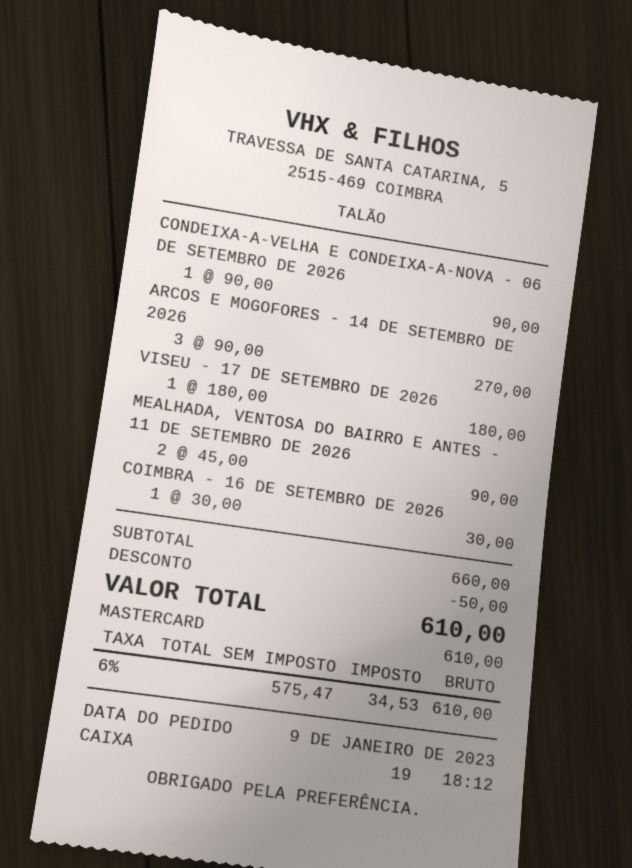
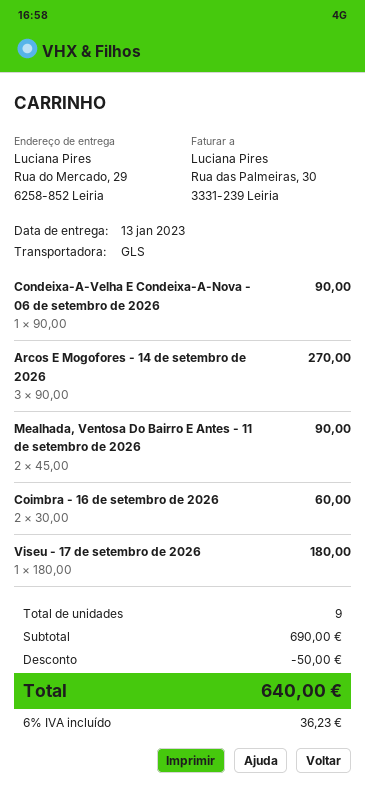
COIMBRA - 16 DE SETEMBRO DE 2026: 1 x 30.00 = 30.00 -> 2 x 30.00 = 60.00
subtotal: 660.00 -> 690.00
tax: 6% = 34.53 -> 6% = 36.23
total: 610.00 -> 640.00

